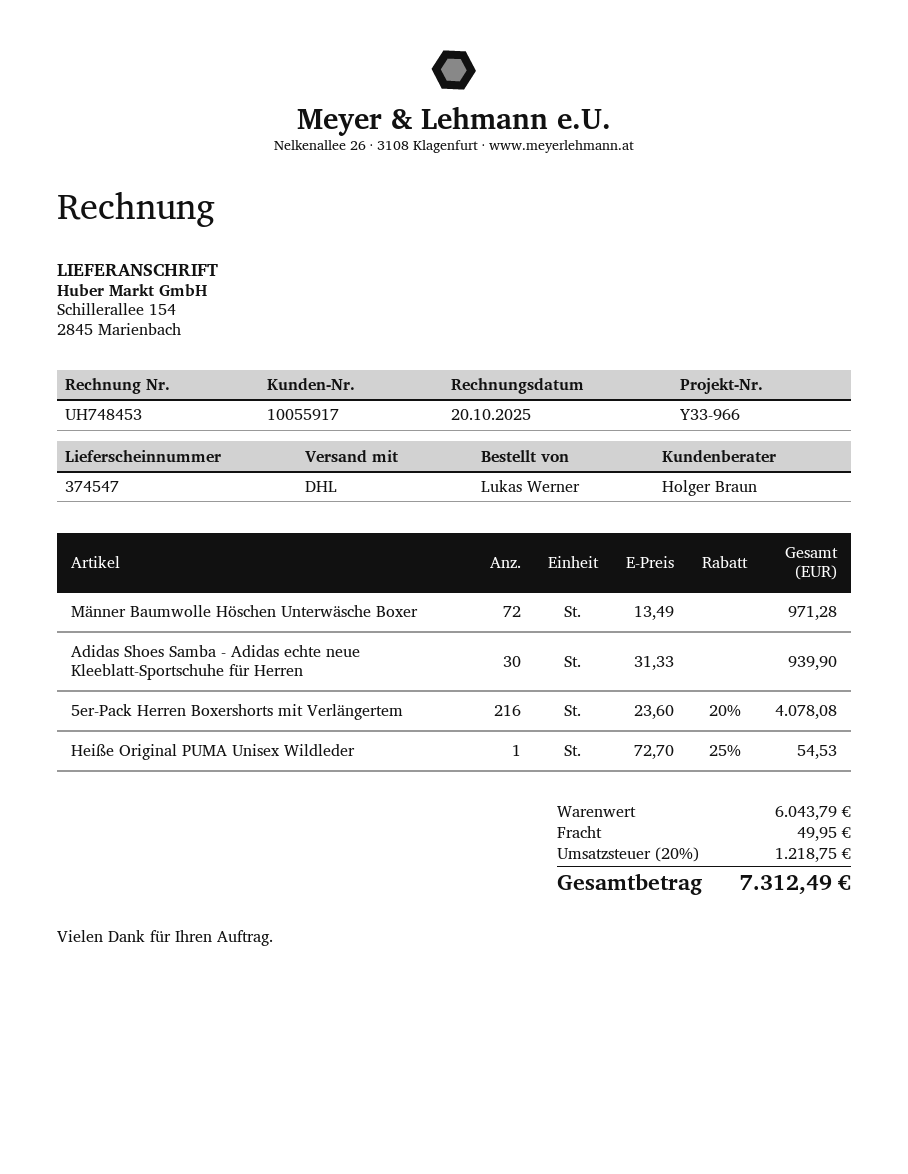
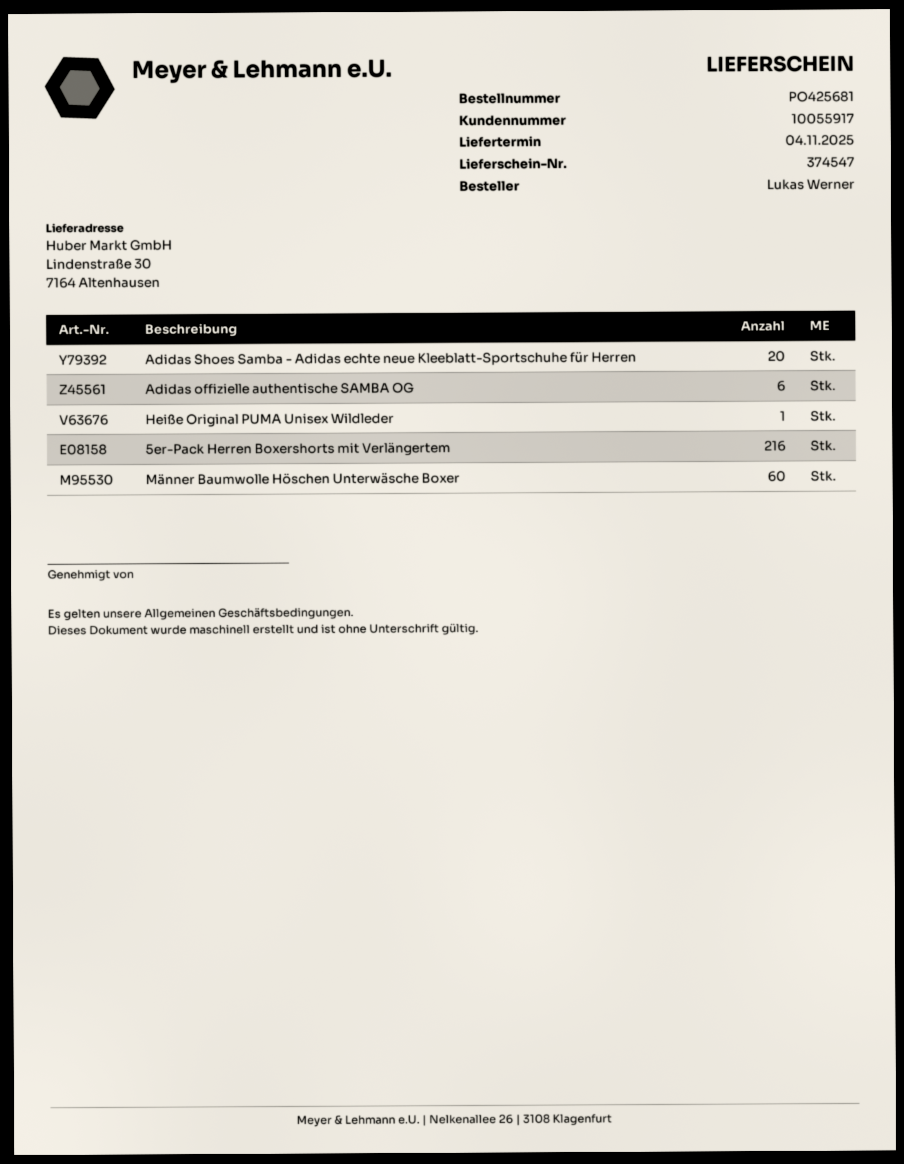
ship to: Schillerallee 154, 2845 Marienbach -> Lindenstraße 30, 7164 Altenhausen
Männer Baumwolle Höschen Unterwäsche Boxer: 72 -> 60
Adidas Shoes Samba - Adidas echte neue Kleeblatt-Sportschuhe für Herren: 30 -> 20
Adidas offizielle authentische SAMBA OG: none -> 6

